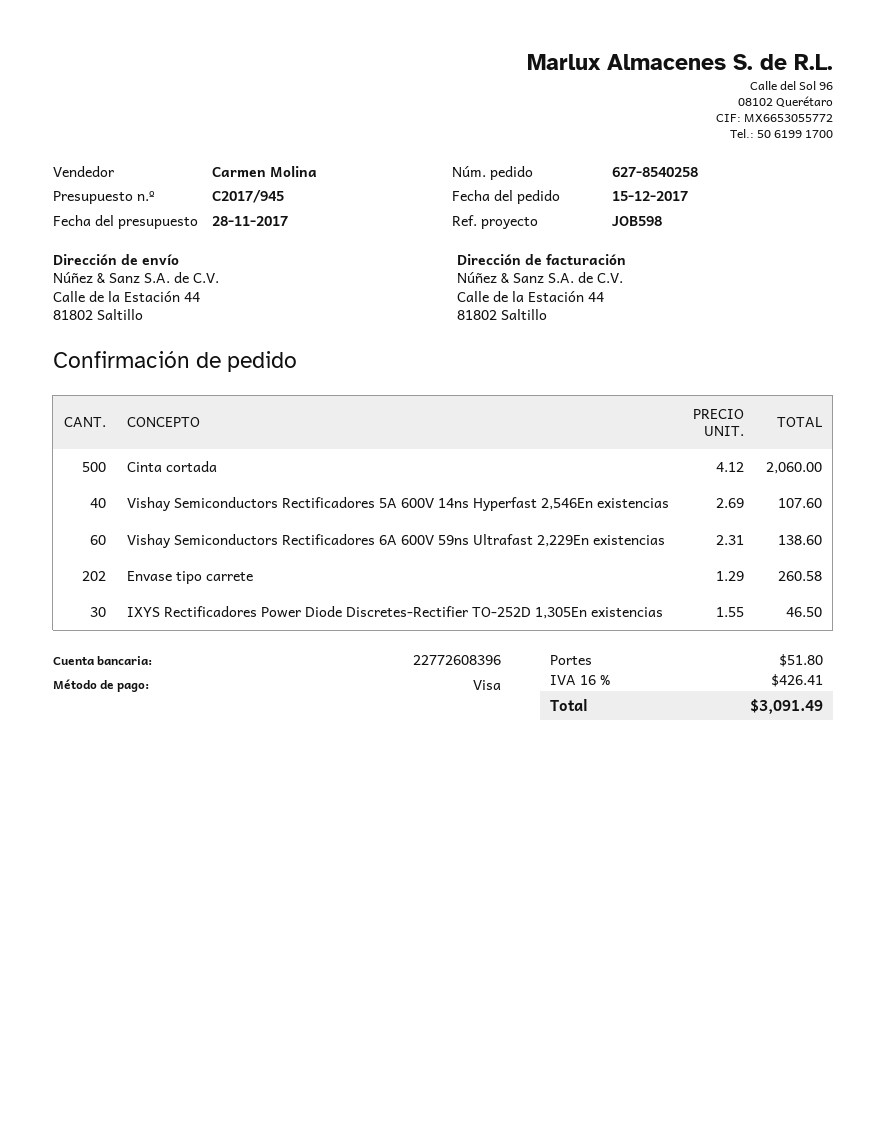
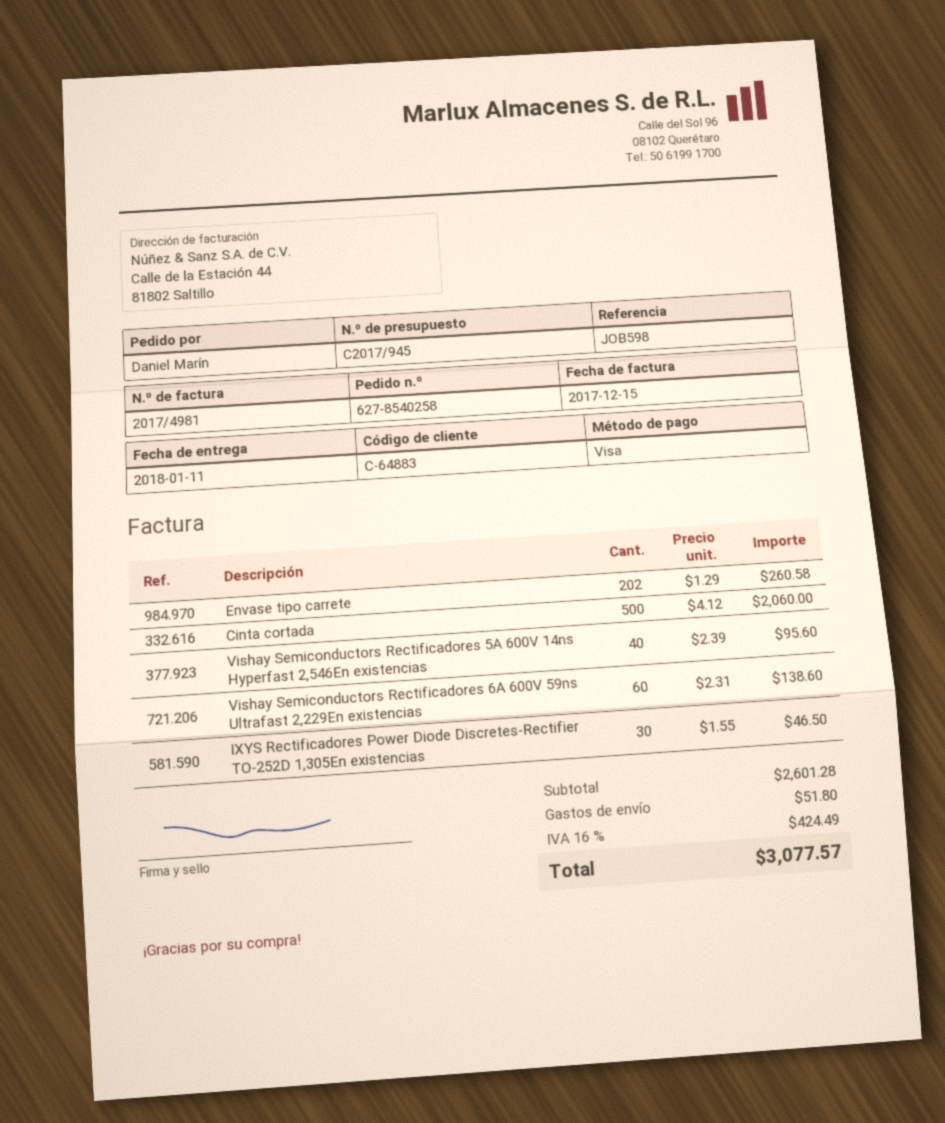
Vishay Semiconductors Rectificadores 5A 600V 14ns Hyperfast 2,546En existencias: 40 x 2.69 = 107.60 -> 40 x 2.39 = 95.60
tax: 16% = 426.41 -> 16% = 424.49
total: 3091.49 -> 3077.57

